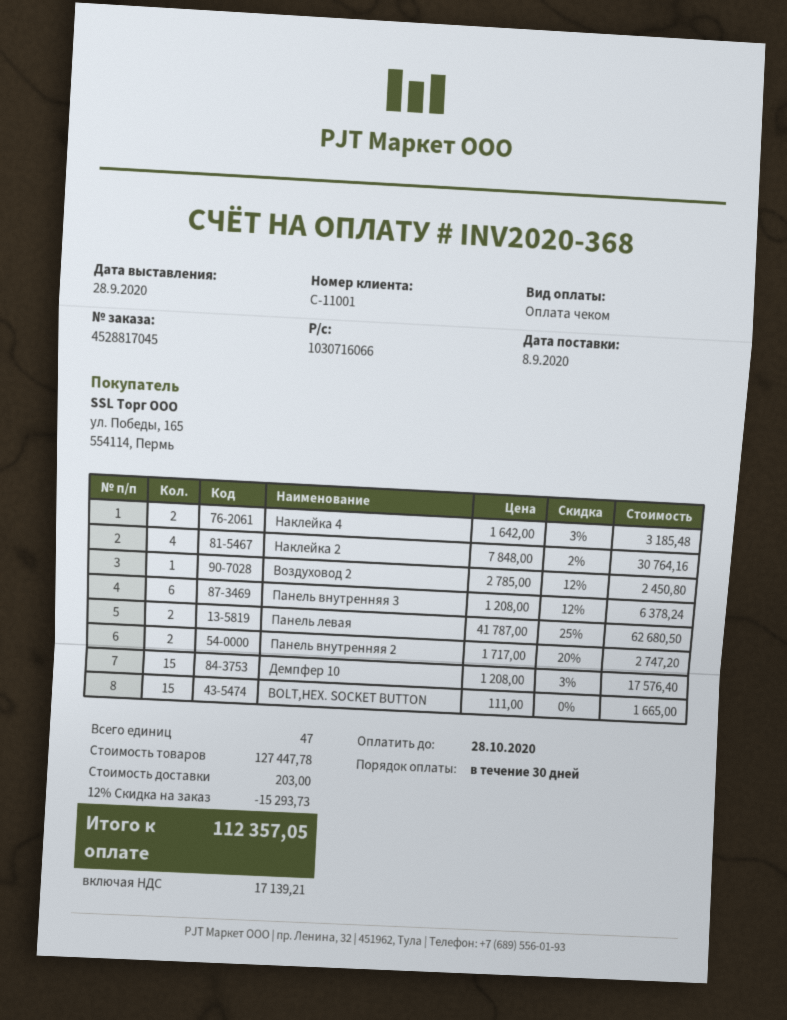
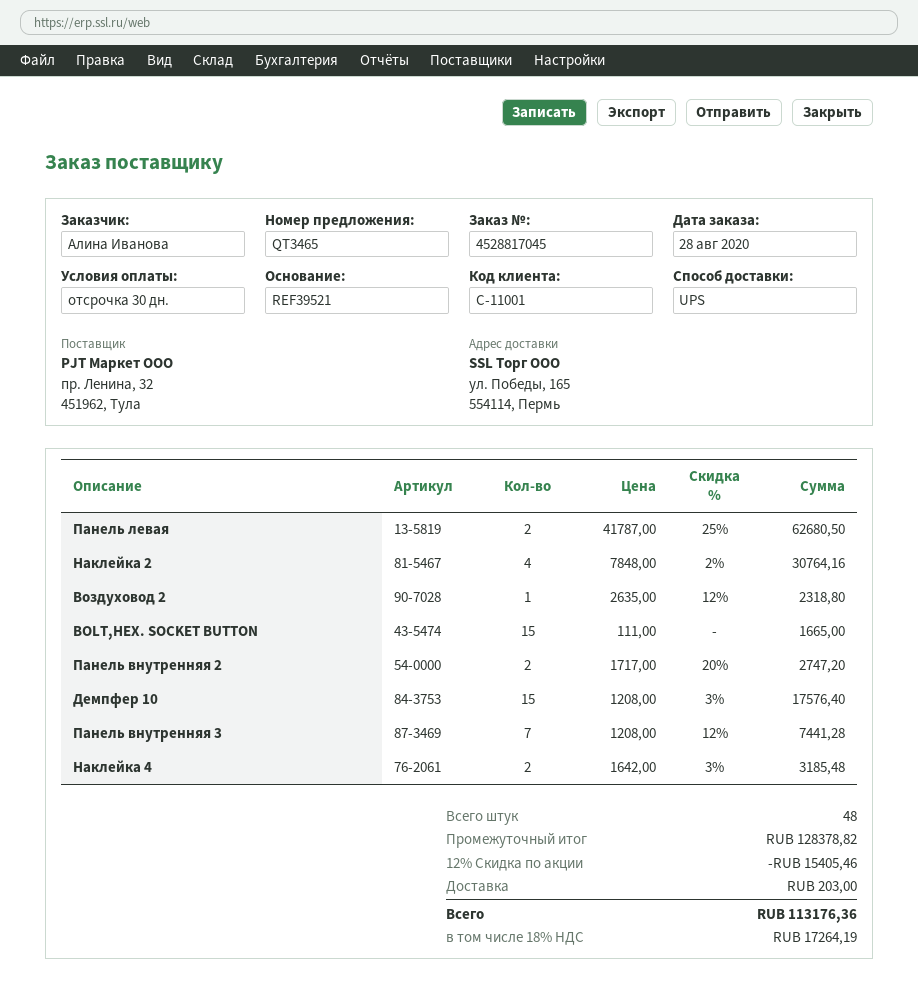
Воздуховод 2: 1 x 2785.00 - 12% = 2450.80 -> 1 x 2635.00 - 12% = 2318.80
Панель внутренняя 3: 6 x 1208.00 - 12% = 6378.24 -> 7 x 1208.00 - 12% = 7441.28
total quantity: 47 -> 48
subtotal: 127447.78 -> 128378.82
discount: 12% = 15293.73 -> 12% = 15405.46
tax: 17139.21 -> 17264.19
total: 112357.05 -> 113176.36

